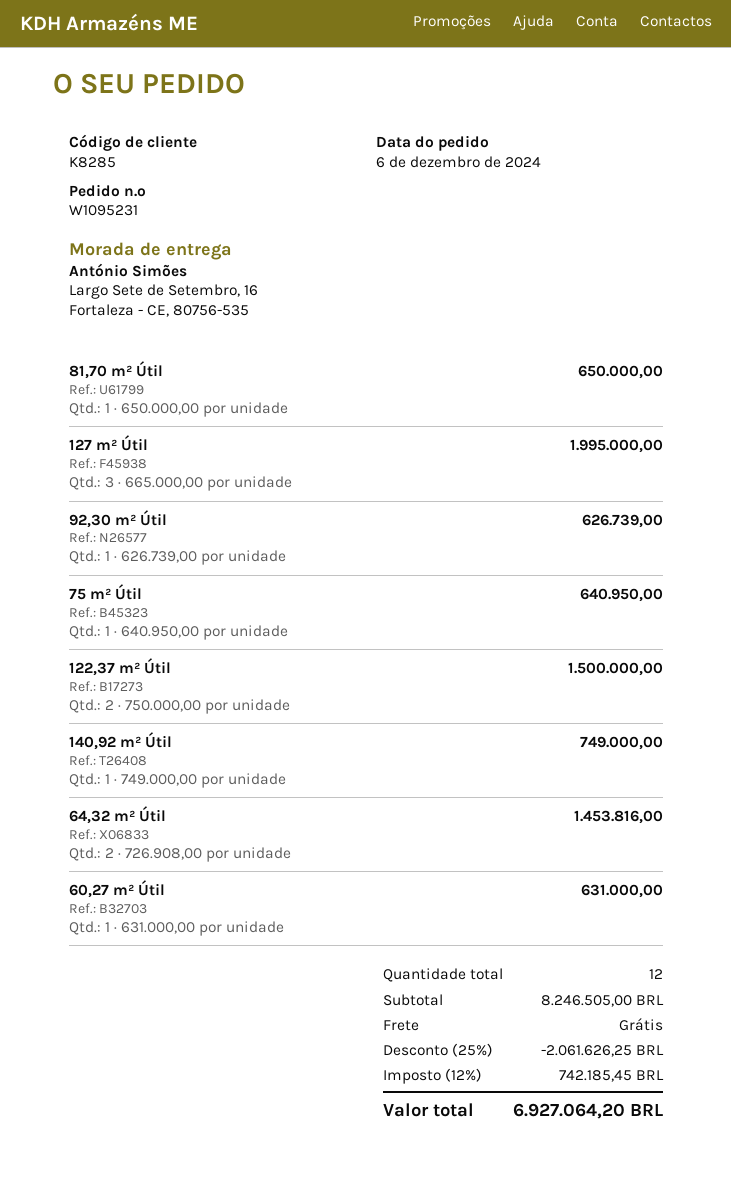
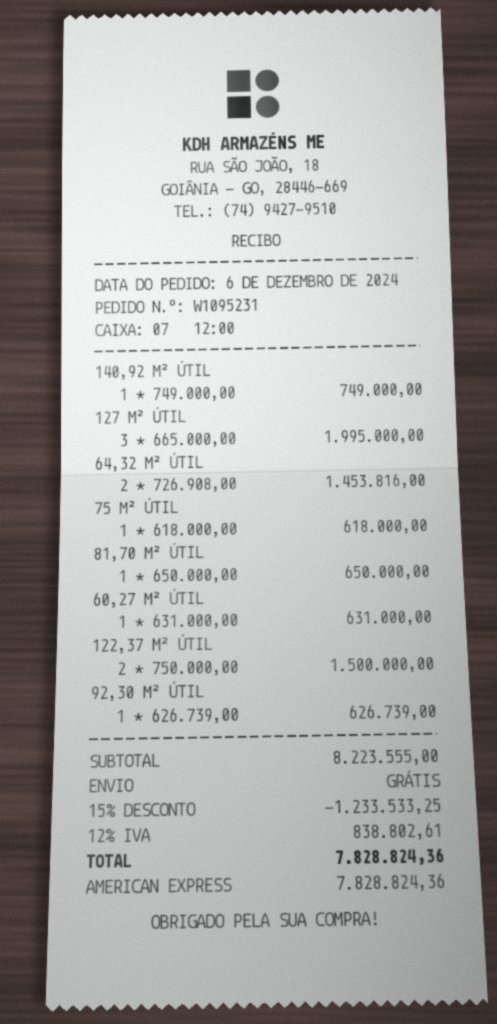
75 m² Útil: 1 x 640950.00 = 640950.00 -> 1 x 618000.00 = 618000.00
subtotal: 8246505.00 -> 8223555.00
discount: 25% = 2061626.25 -> 15% = 1233533.25
tax: 12% = 742185.45 -> 12% = 838802.61
total: 6927064.20 -> 7828824.36

